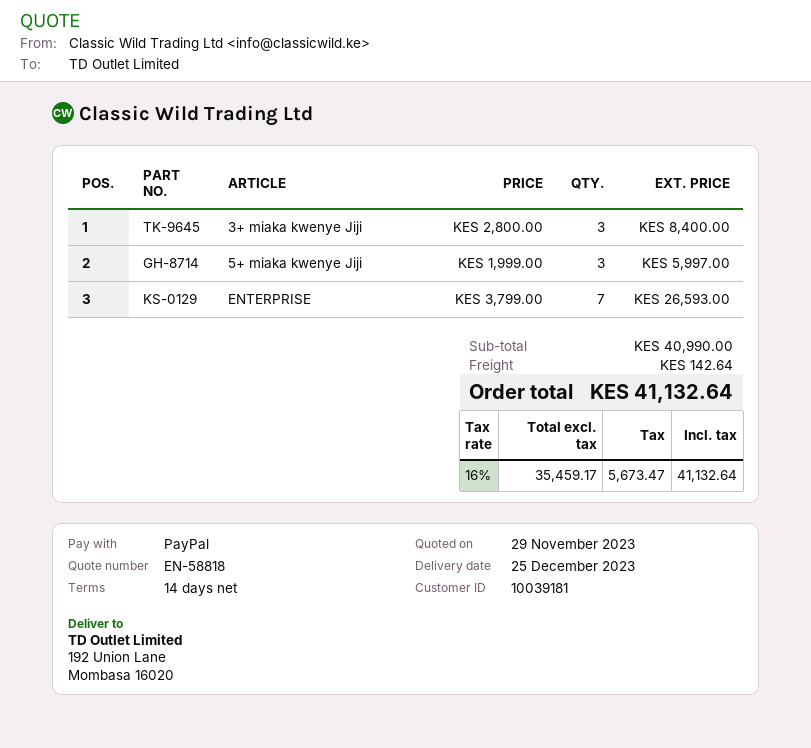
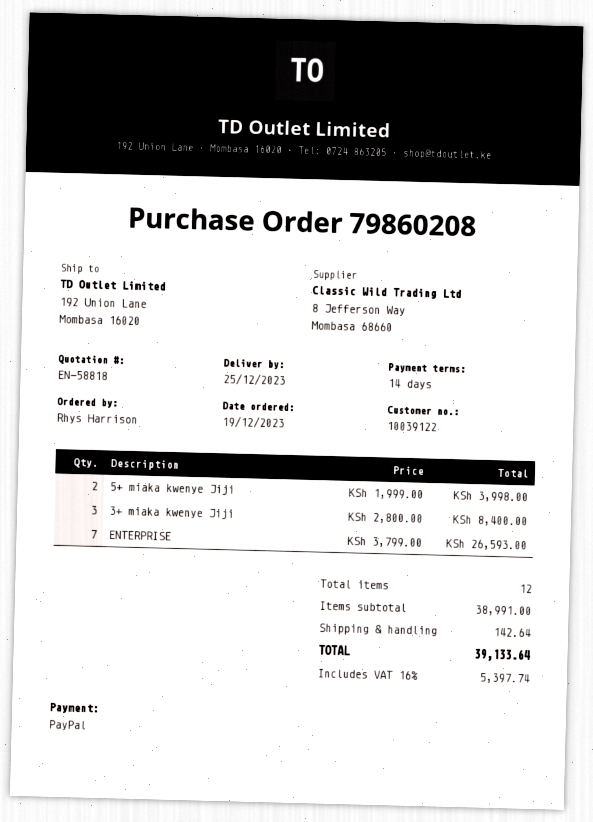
customer number: 10039181 -> 10039122
5+ miaka kwenye Jiji: 3 x 1999.00 = 5997.00 -> 2 x 1999.00 = 3998.00
subtotal: 40990.00 -> 38991.00
tax: 16% = 5673.47 -> 16% = 5397.74
total: 41132.64 -> 39133.64

